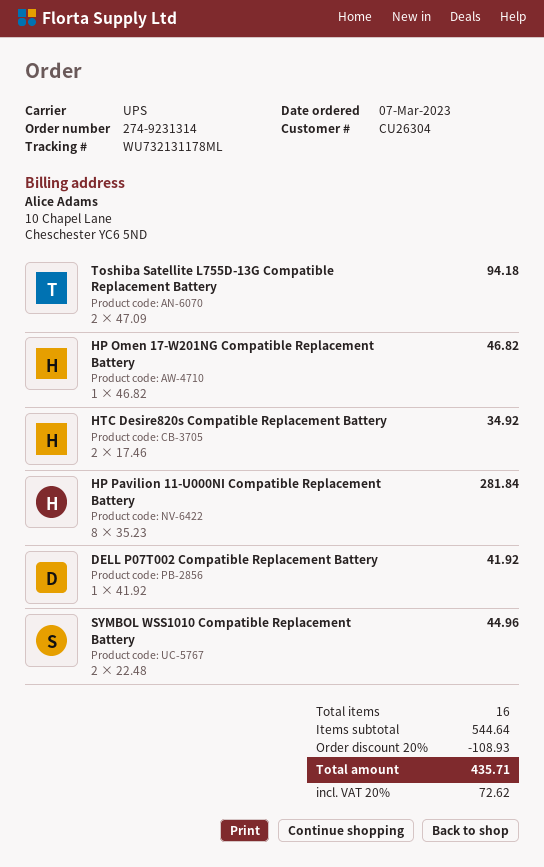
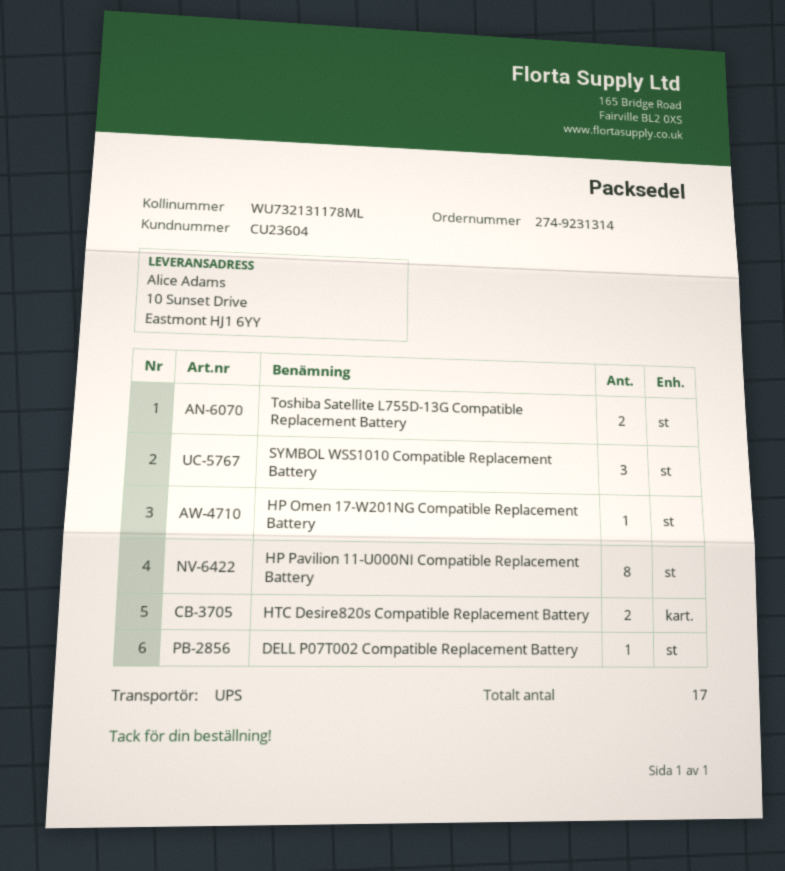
customer number: CU26304 -> CU23604
SYMBOL WSS1010 Compatible Replacement Battery: 2 -> 3
total quantity: 16 -> 17

